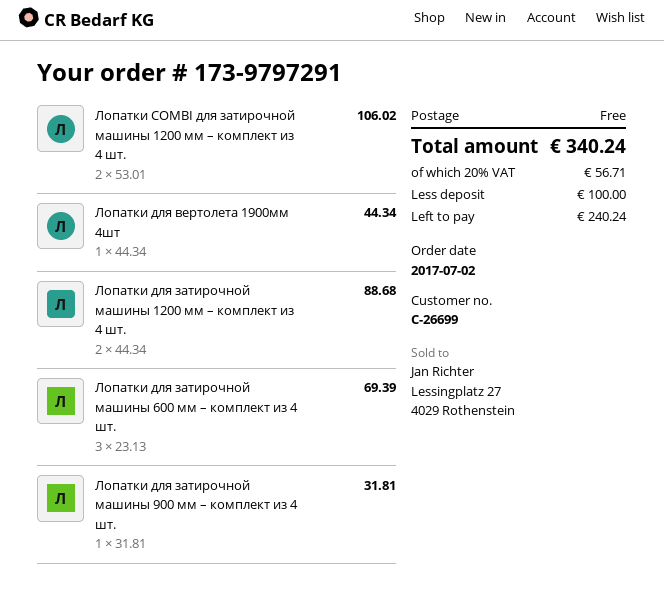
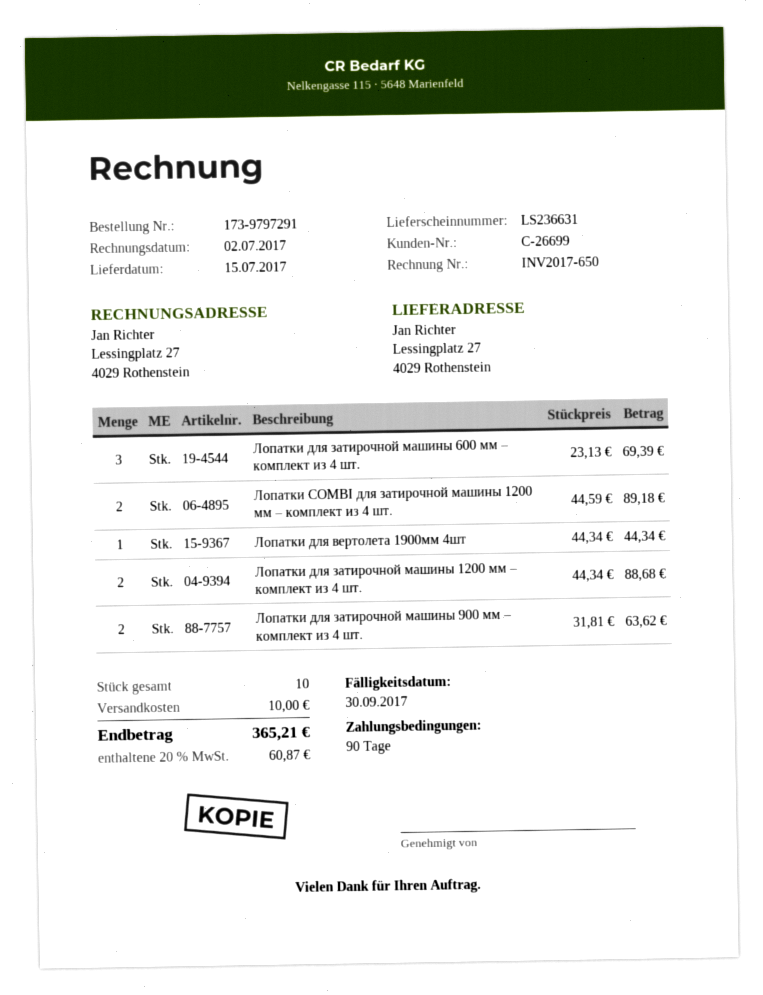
Лопатки COMBI для затирочной машины 1200 мм – комплект из 4 шт.: 2 x 53.01 = 106.02 -> 2 x 44.59 = 89.18
Лопатки для затирочной машины 900 мм – комплект из 4 шт.: 1 x 31.81 = 31.81 -> 2 x 31.81 = 63.62
shipping: 0.00 -> 10.00
tax: 20% = 56.71 -> 20% = 60.87
total: 340.24 -> 365.21

